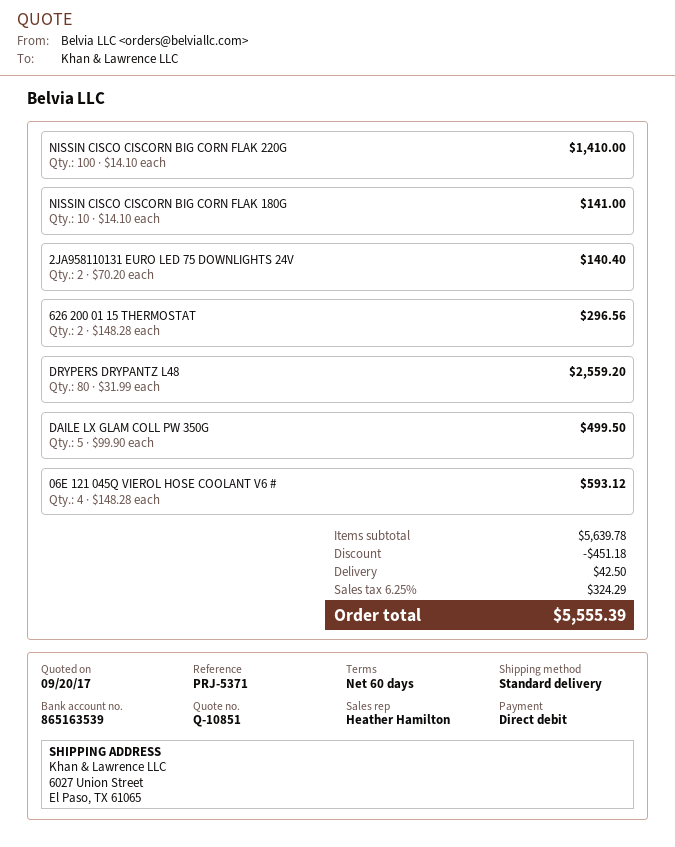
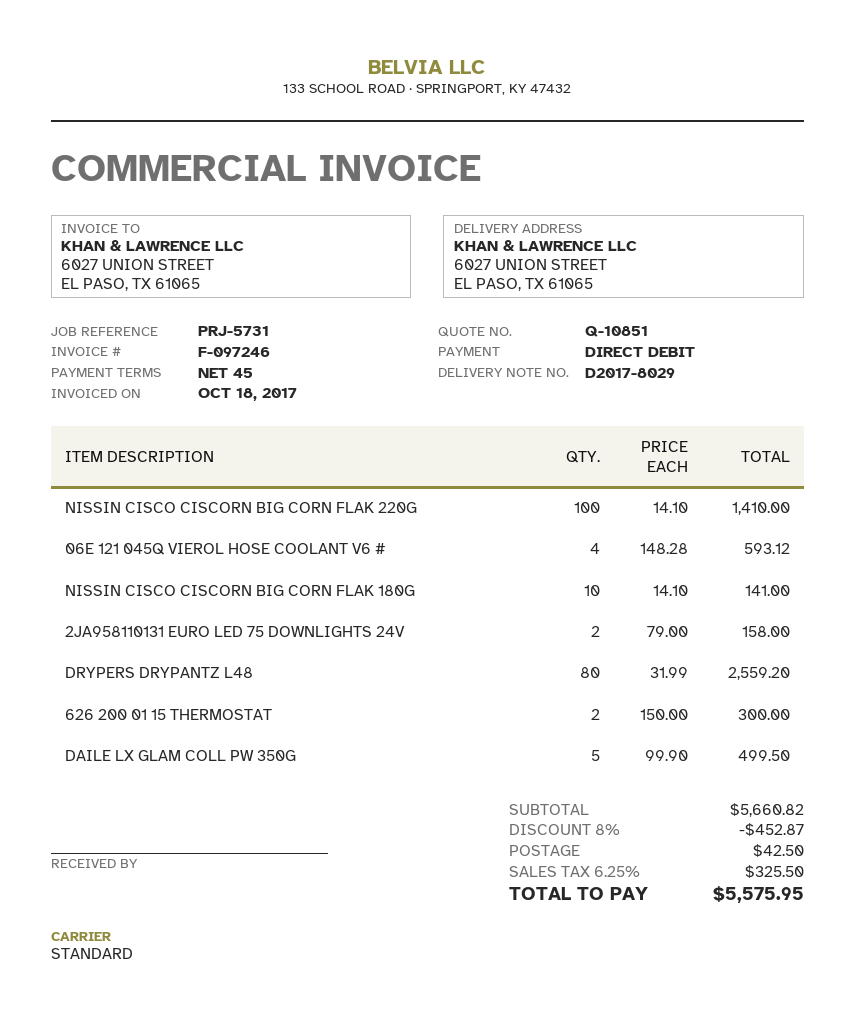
payment terms: 60 days -> 45 days
reference: PRJ-5371 -> PRJ-5731
2JA958110131 EURO LED 75 DOWNLIGHTS 24V: 2 x 70.20 = 140.40 -> 2 x 79.00 = 158.00
626 200 01 15 THERMOSTAT: 2 x 148.28 = 296.56 -> 2 x 150.00 = 300.00
subtotal: 5639.78 -> 5660.82
discount: 451.18 -> 452.87
tax: 6.25% = 324.29 -> 6.25% = 325.50
total: 5555.39 -> 5575.95

